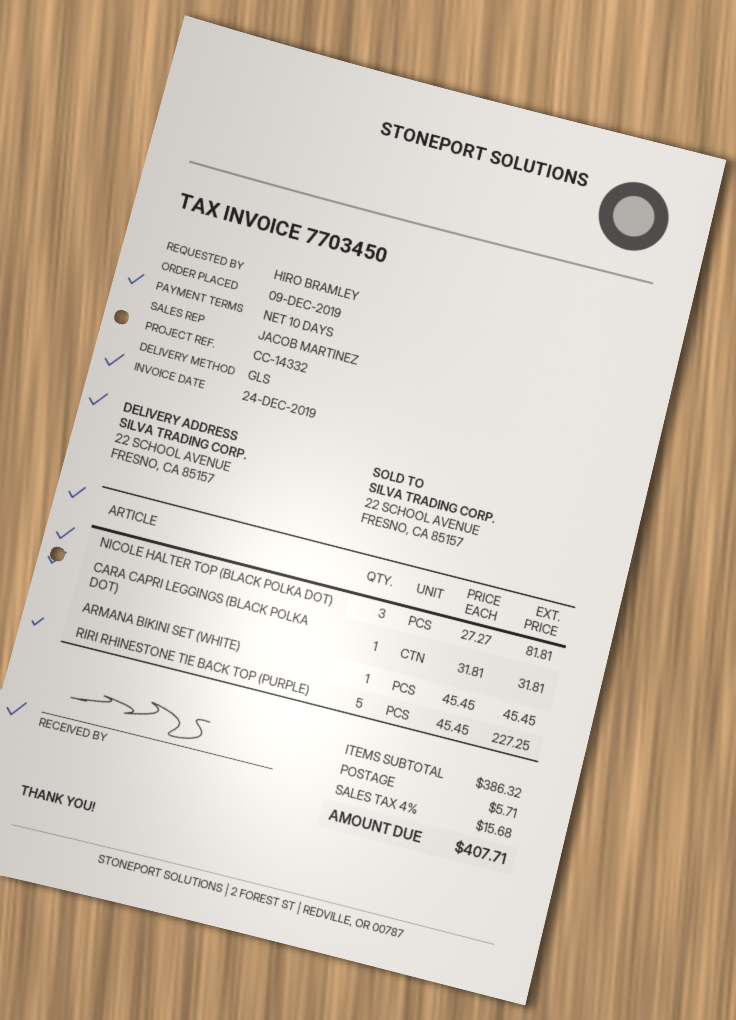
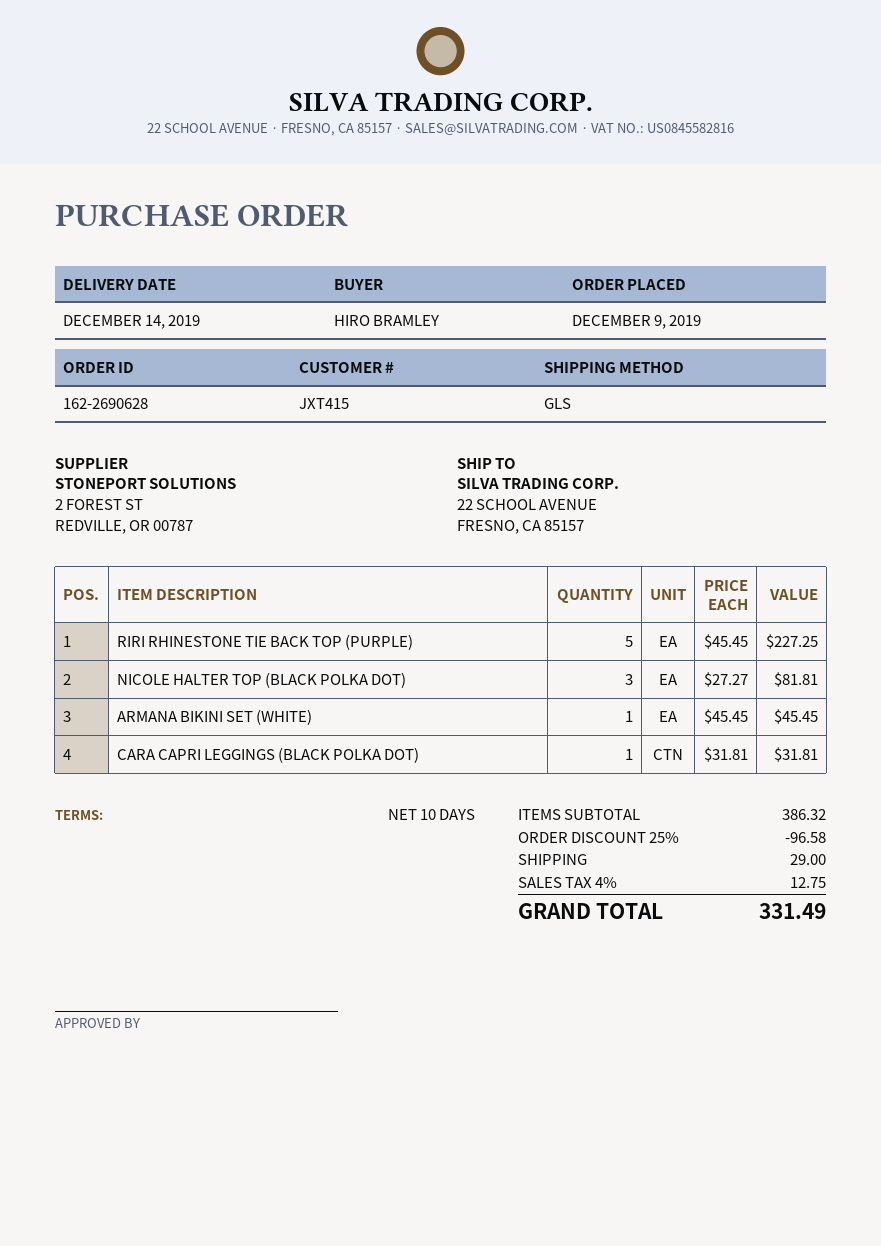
discount: none -> 25% = 96.58
shipping: 5.71 -> 29.00
tax: 4% = 15.68 -> 4% = 12.75
total: 407.71 -> 331.49

